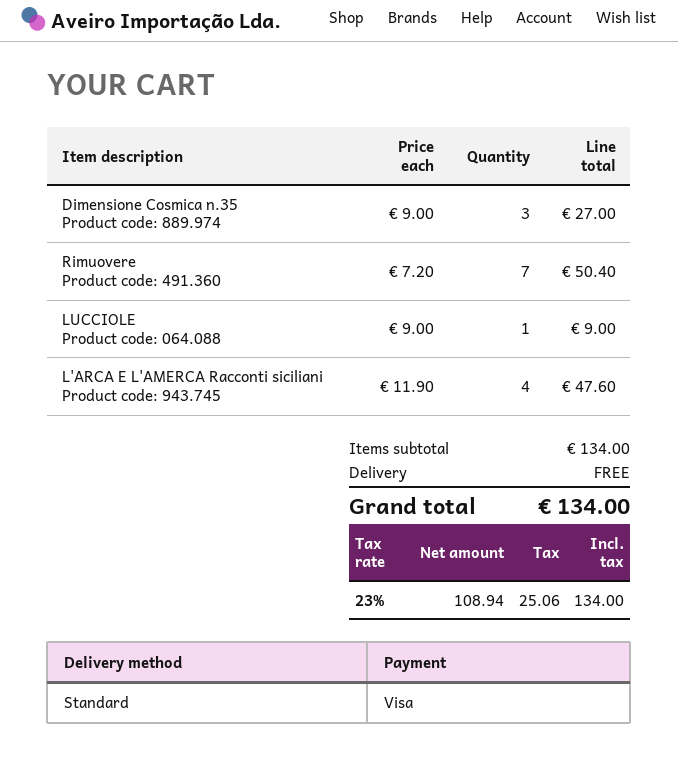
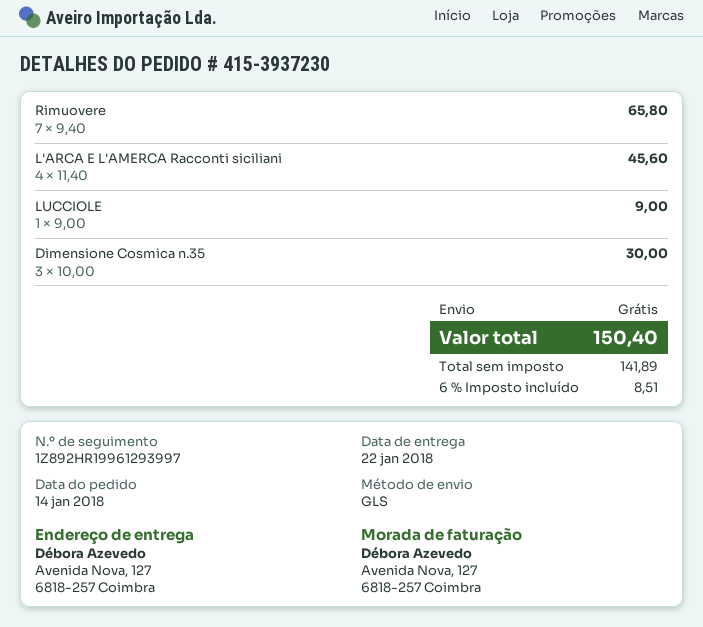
shipping method: standard -> GLS
Dimensione Cosmica n.35: 3 x 9.00 = 27.00 -> 3 x 10.00 = 30.00
Rimuovere: 7 x 7.20 = 50.40 -> 7 x 9.40 = 65.80
L'ARCA E L'AMERCA Racconti siciliani: 4 x 11.90 = 47.60 -> 4 x 11.40 = 45.60
net: 108.94 -> 141.89
tax: 23% = 25.06 -> 6% = 8.51
total: 134.00 -> 150.40

